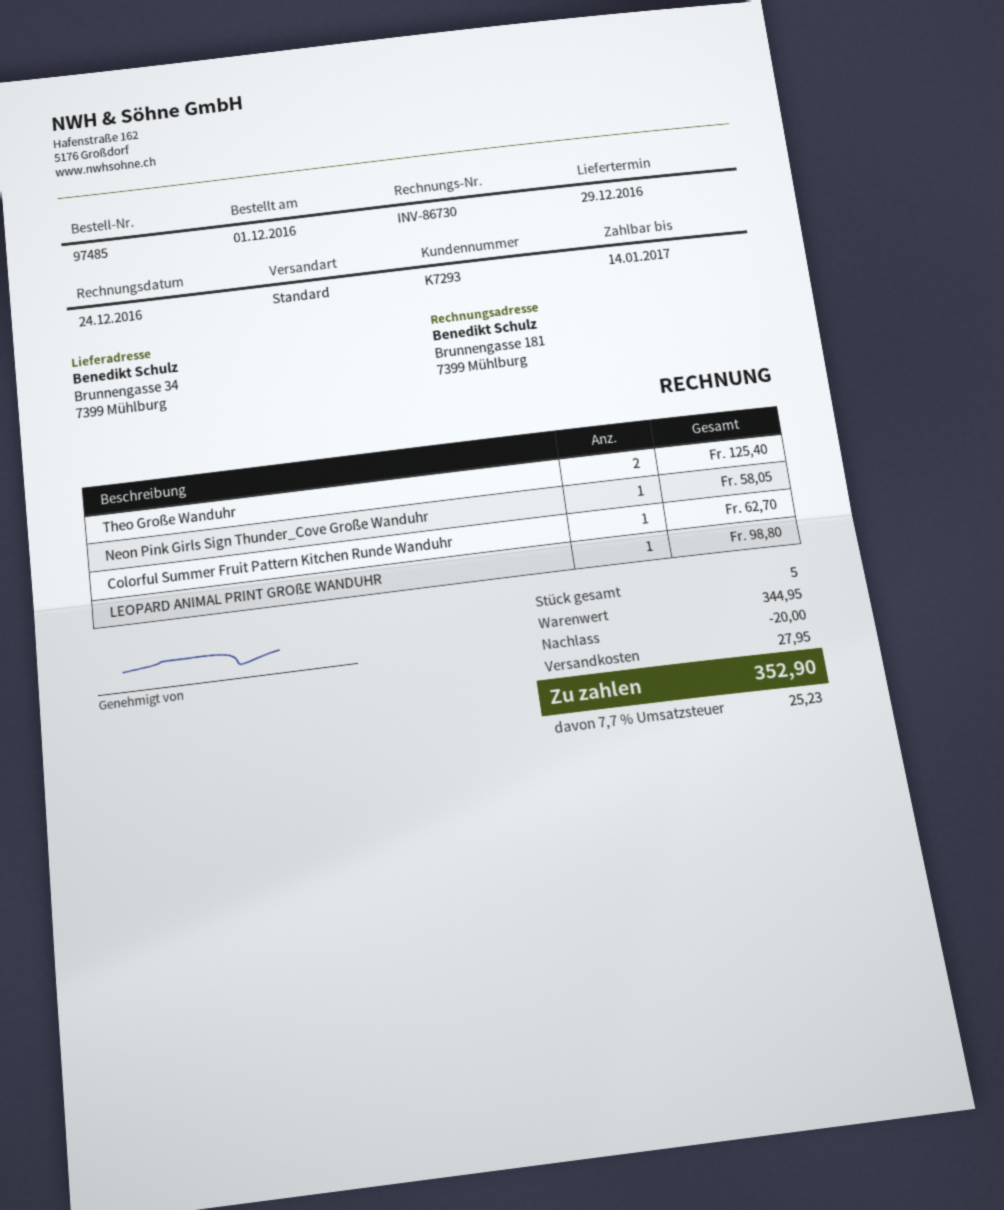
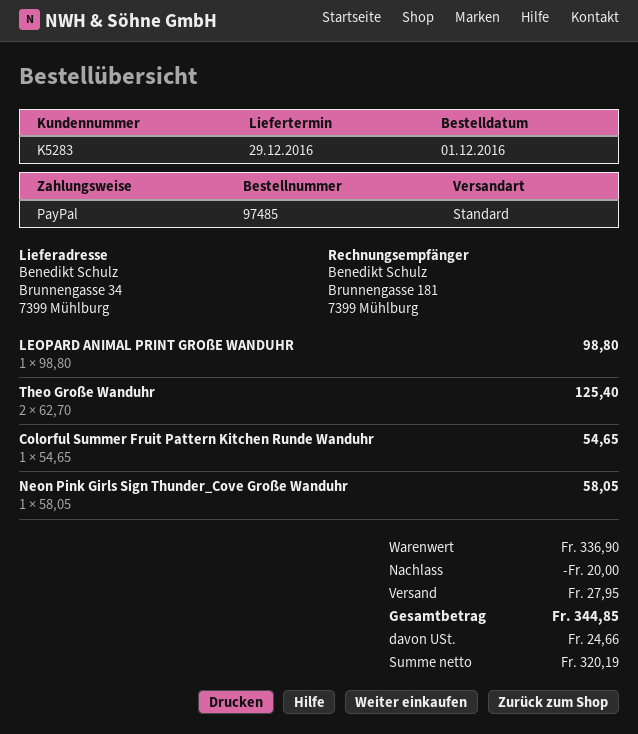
customer number: K7293 -> K5283
Colorful Summer Fruit Pattern Kitchen Runde Wanduhr: 1 for 62.70 -> 1 for 54.65
subtotal: 344.95 -> 336.90
tax: 25.23 -> 24.66
total: 352.90 -> 344.85

